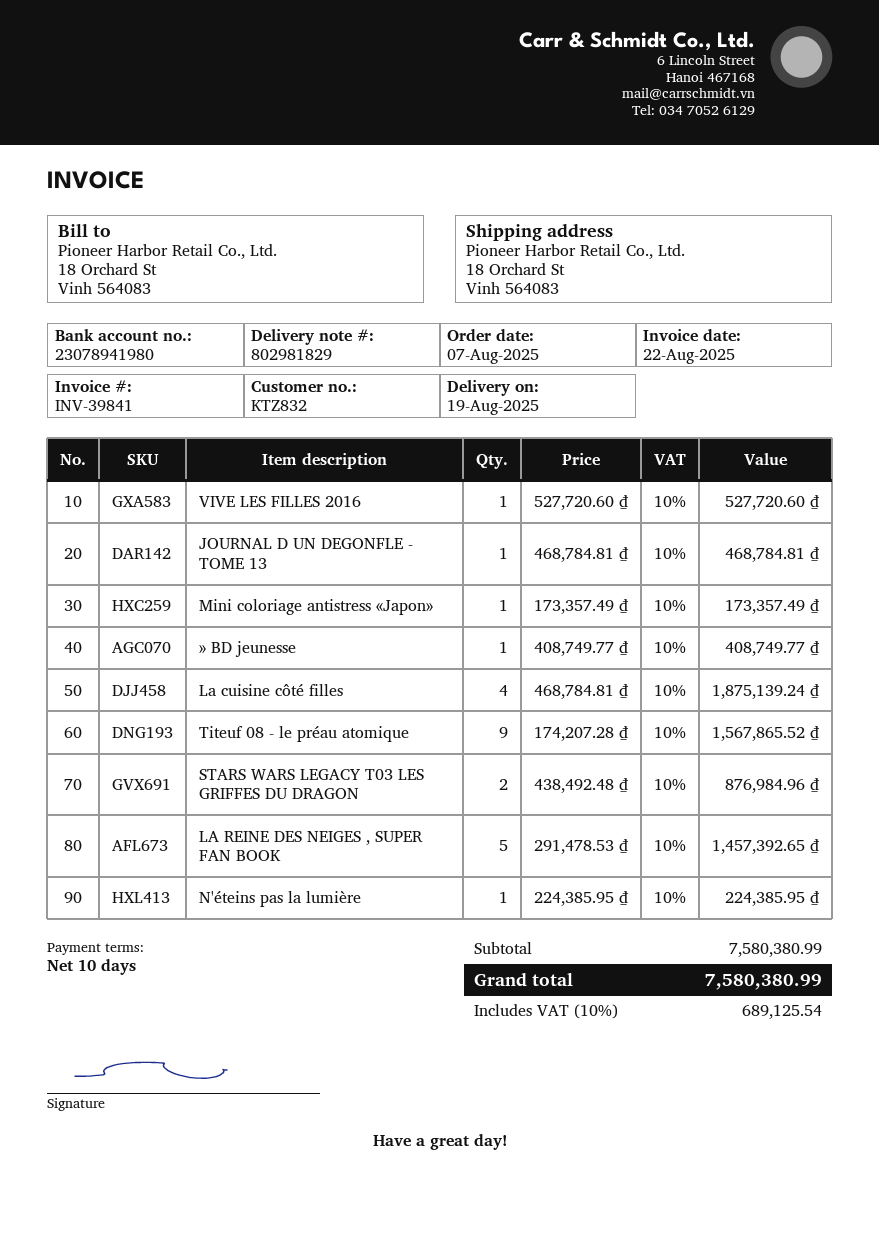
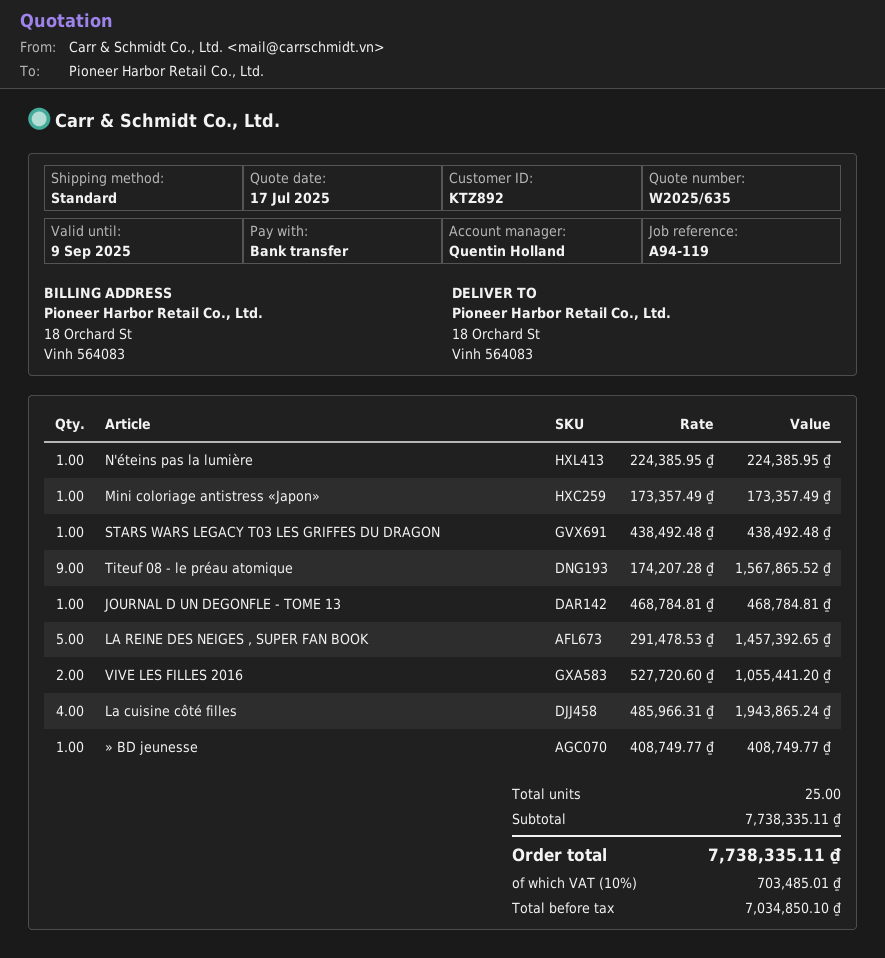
customer number: KTZ832 -> KTZ892
VIVE LES FILLES 2016: 1 x 527720.60 = 527720.60 -> 2 x 527720.60 = 1055441.20
La cuisine côté filles: 4 x 468784.81 = 1875139.24 -> 4 x 485966.31 = 1943865.24
STARS WARS LEGACY T03 LES GRIFFES DU DRAGON: 2 x 438492.48 = 876984.96 -> 1 x 438492.48 = 438492.48
subtotal: 7580380.99 -> 7738335.11
tax: 10% = 689125.54 -> 10% = 703485.01
total: 7580380.99 -> 7738335.11

